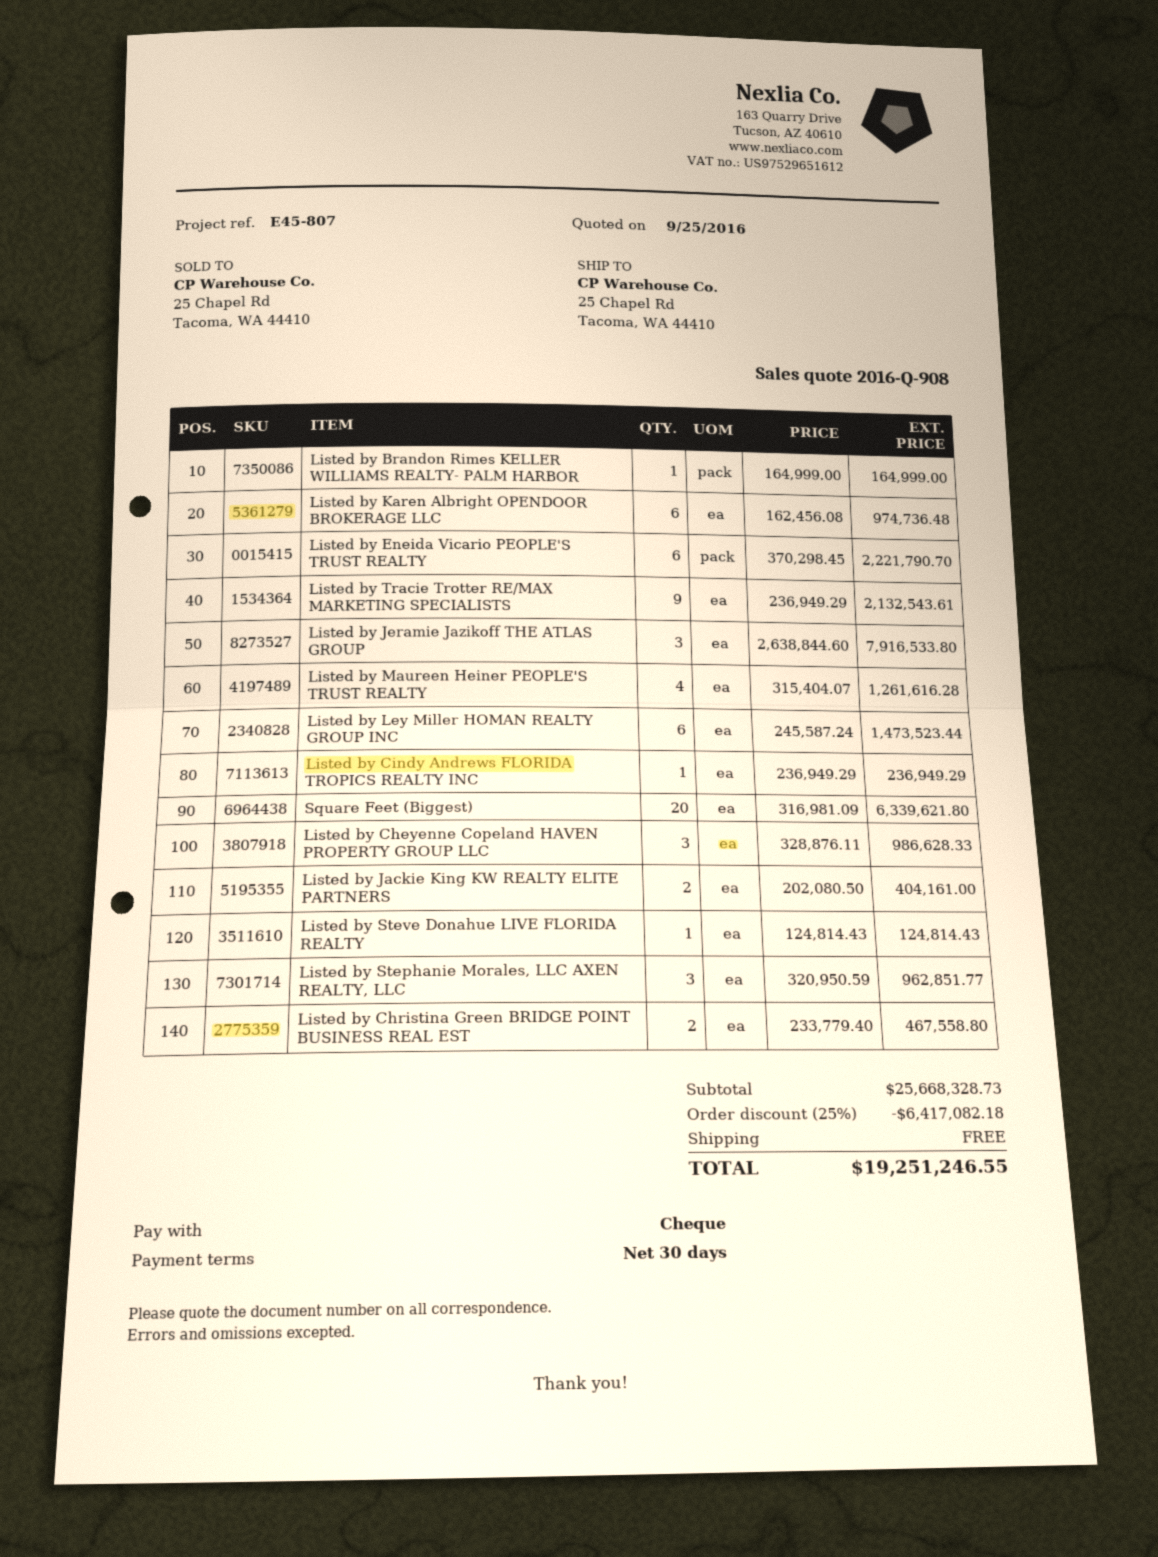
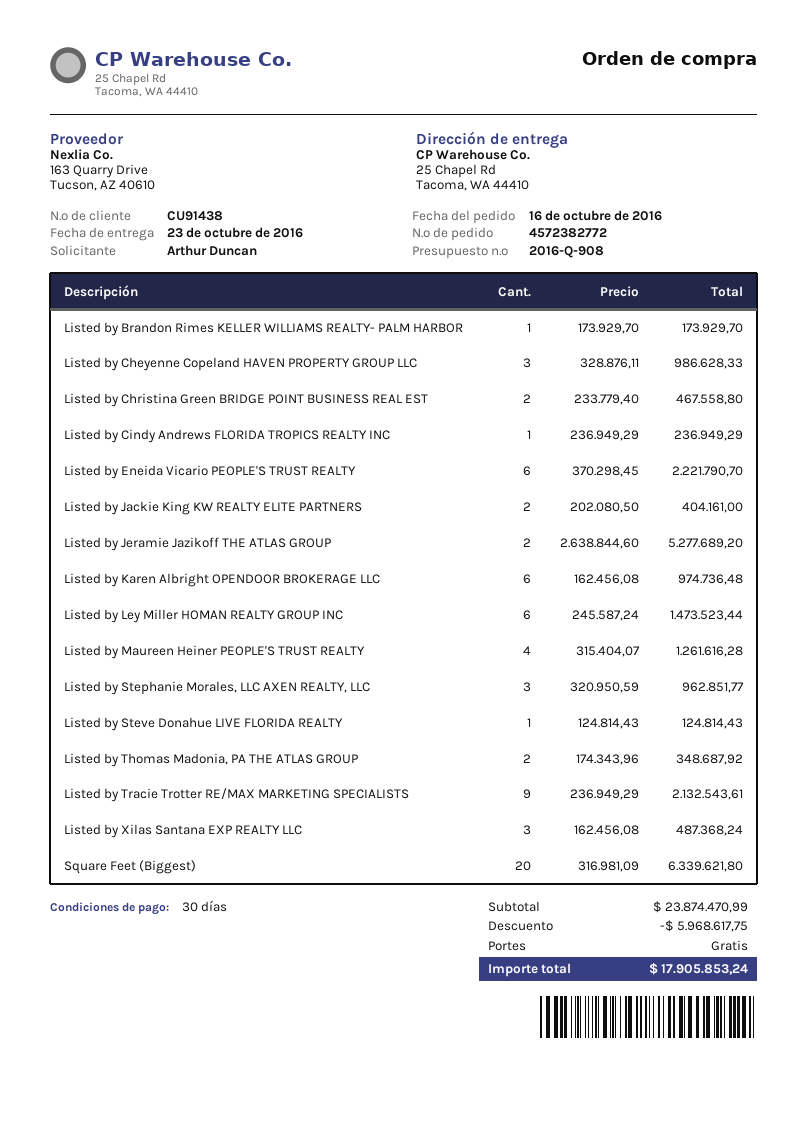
Listed by Brandon Rimes KELLER WILLIAMS REALTY- PALM HARBOR: 1 x 164999.00 = 164999.00 -> 1 x 173929.70 = 173929.70
Listed by Jeramie Jazikoff THE ATLAS GROUP: 3 x 2638844.60 = 7916533.80 -> 2 x 2638844.60 = 5277689.20
Listed by Thomas Madonia, PA THE ATLAS GROUP: none -> 2 x 174343.96 = 348687.92
Listed by Xilas Santana EXP REALTY LLC: none -> 3 x 162456.08 = 487368.24
subtotal: 25668328.73 -> 23874470.99
discount: 6417082.18 -> 5968617.75
total: 19251246.55 -> 17905853.24

